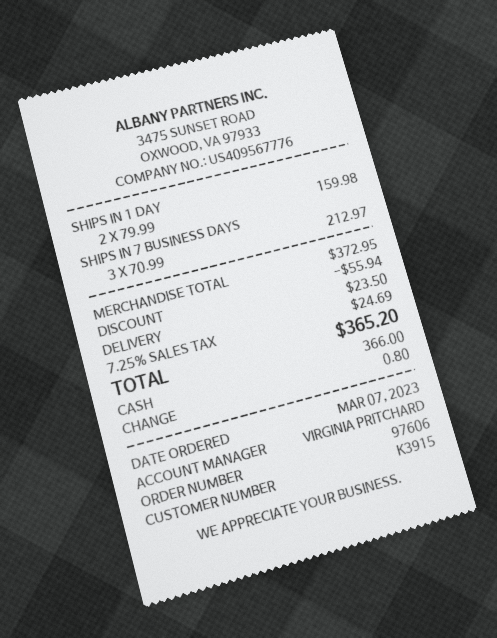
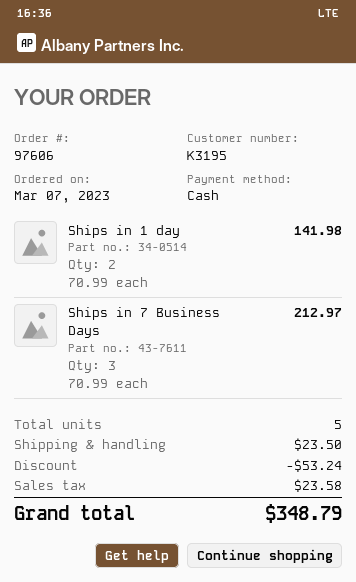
customer number: K3915 -> K3195
SHIPS IN 1 DAY: 2 x 79.99 = 159.98 -> 2 x 70.99 = 141.98
discount: 55.94 -> 53.24
tax: 24.69 -> 23.58
total: 365.20 -> 348.79

